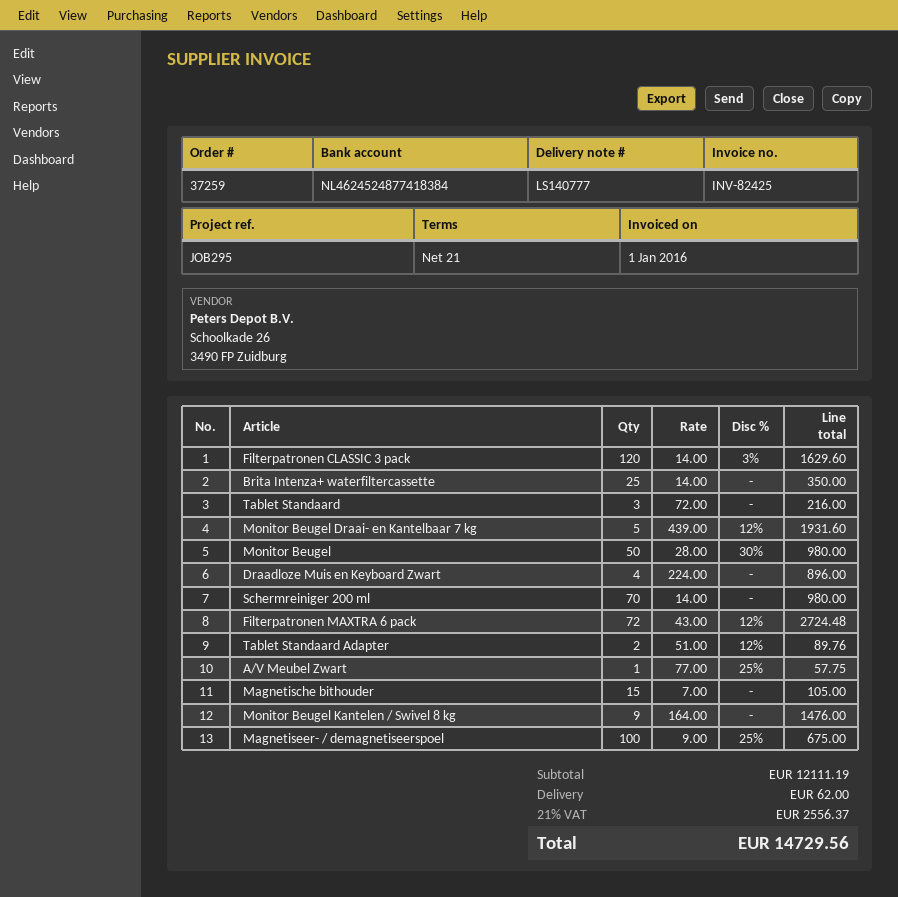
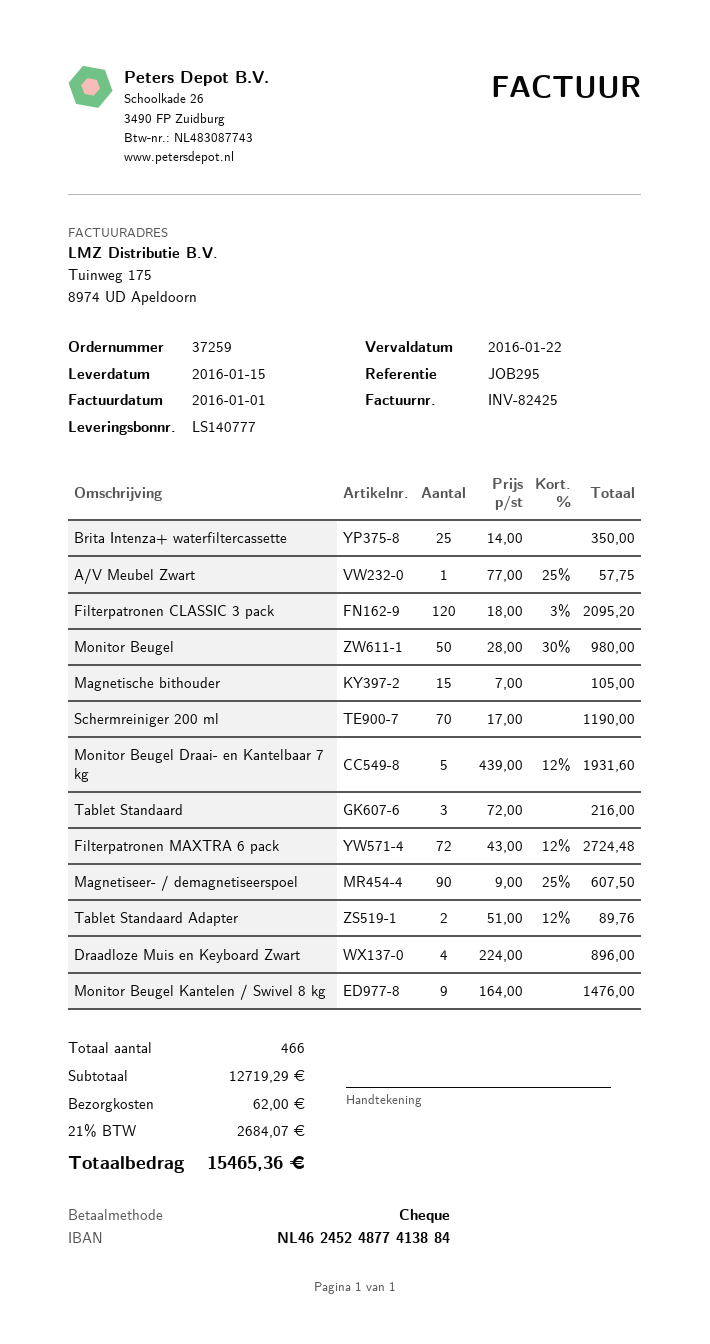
bank account: NL4624524877418384 -> NL4624524877413884
Filterpatronen CLASSIC 3 pack: 120 x 14.00 - 3% = 1629.60 -> 120 x 18.00 - 3% = 2095.20
Schermreiniger 200 ml: 70 x 14.00 = 980.00 -> 70 x 17.00 = 1190.00
Magnetiseer- / demagnetiseerspoel: 100 x 9.00 - 25% = 675.00 -> 90 x 9.00 - 25% = 607.50
subtotal: 12111.19 -> 12719.29
tax: 21% = 2556.37 -> 21% = 2684.07
total: 14729.56 -> 15465.36

